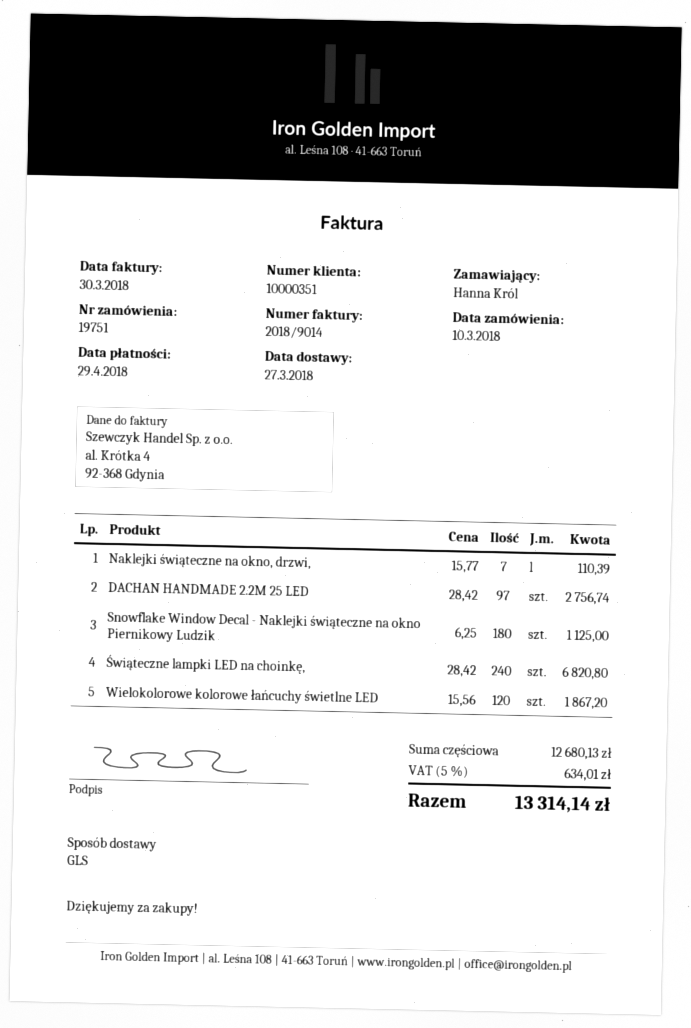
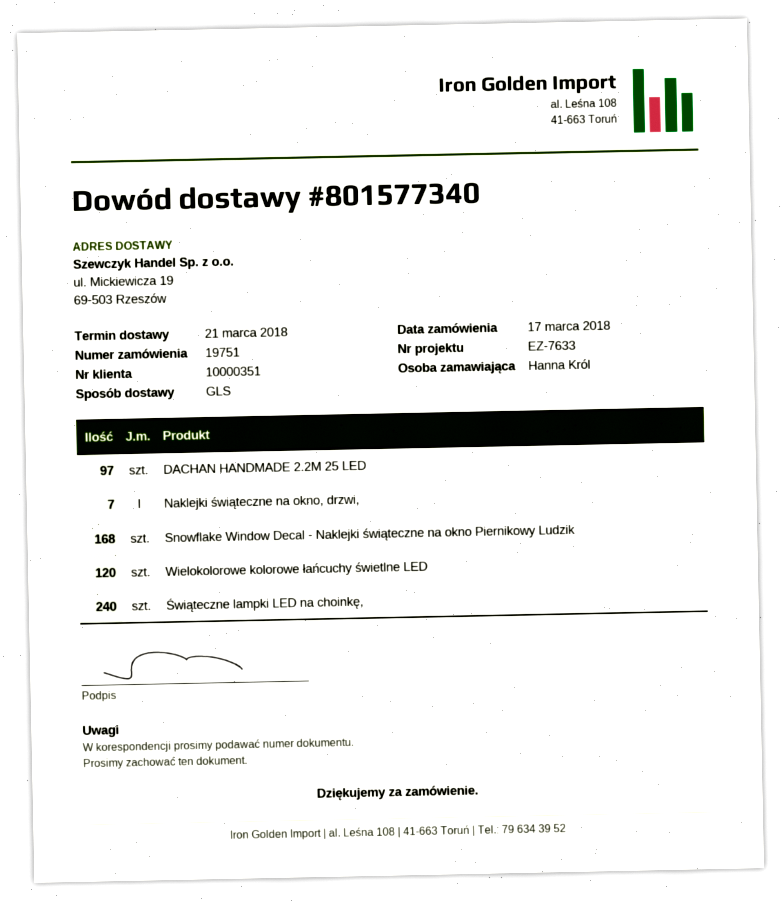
order date: 2018-03-10 -> 2018-03-17
delivery date: 2018-03-27 -> 2018-03-21
Snowflake Window Decal - Naklejki świąteczne na okno Piernikowy Ludzik: 180 -> 168

